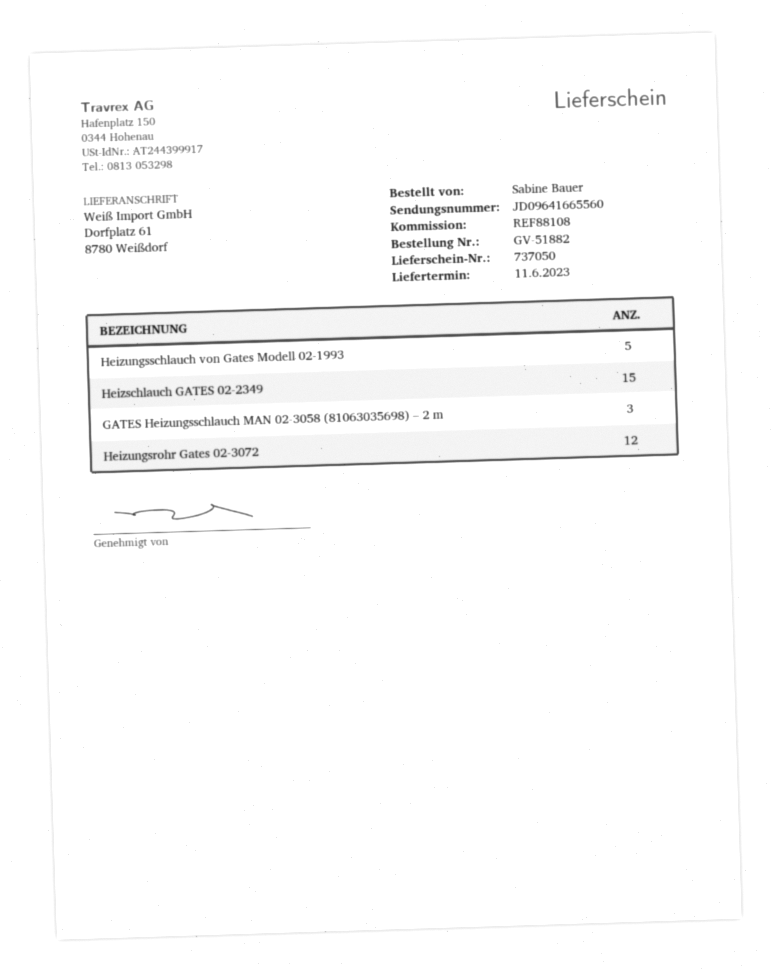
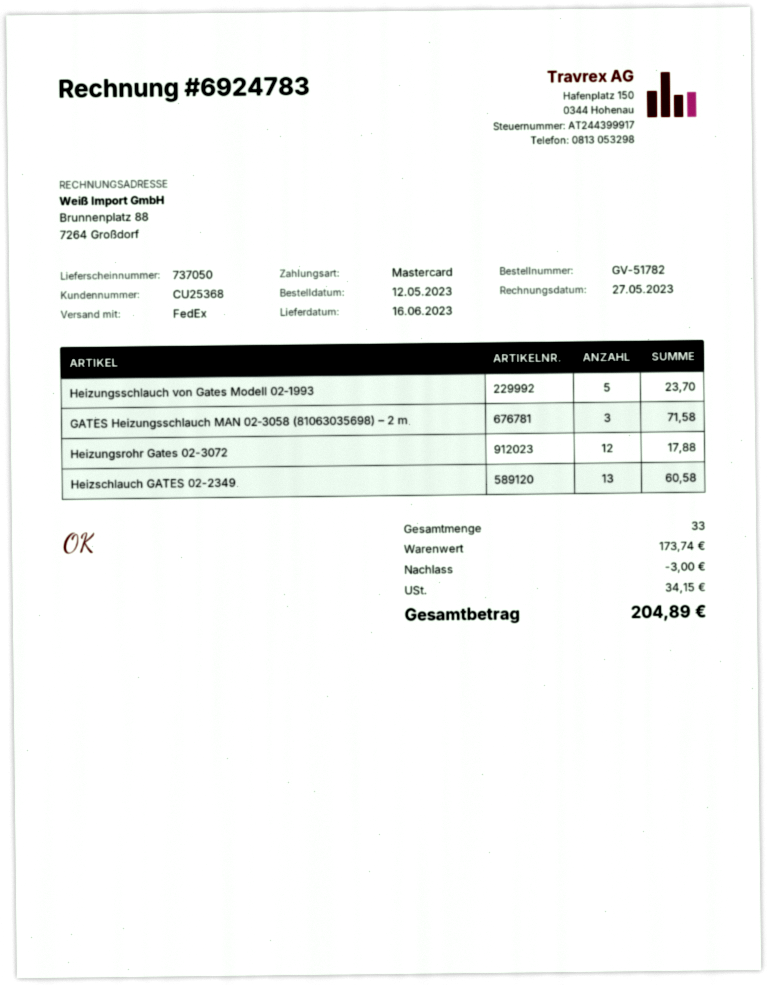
order number: GV-51882 -> GV-51782
delivery date: 2023-06-11 -> 2023-06-16
Heizschlauch GATES 02-2349: 15 -> 13

